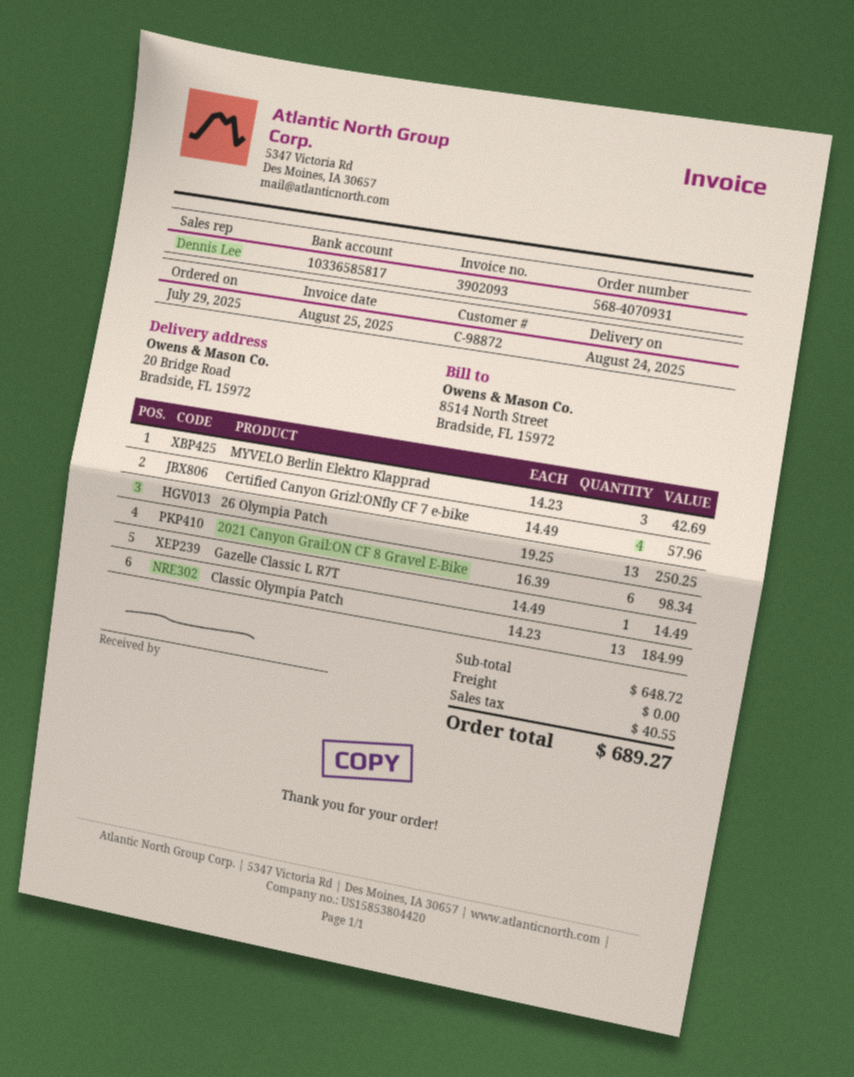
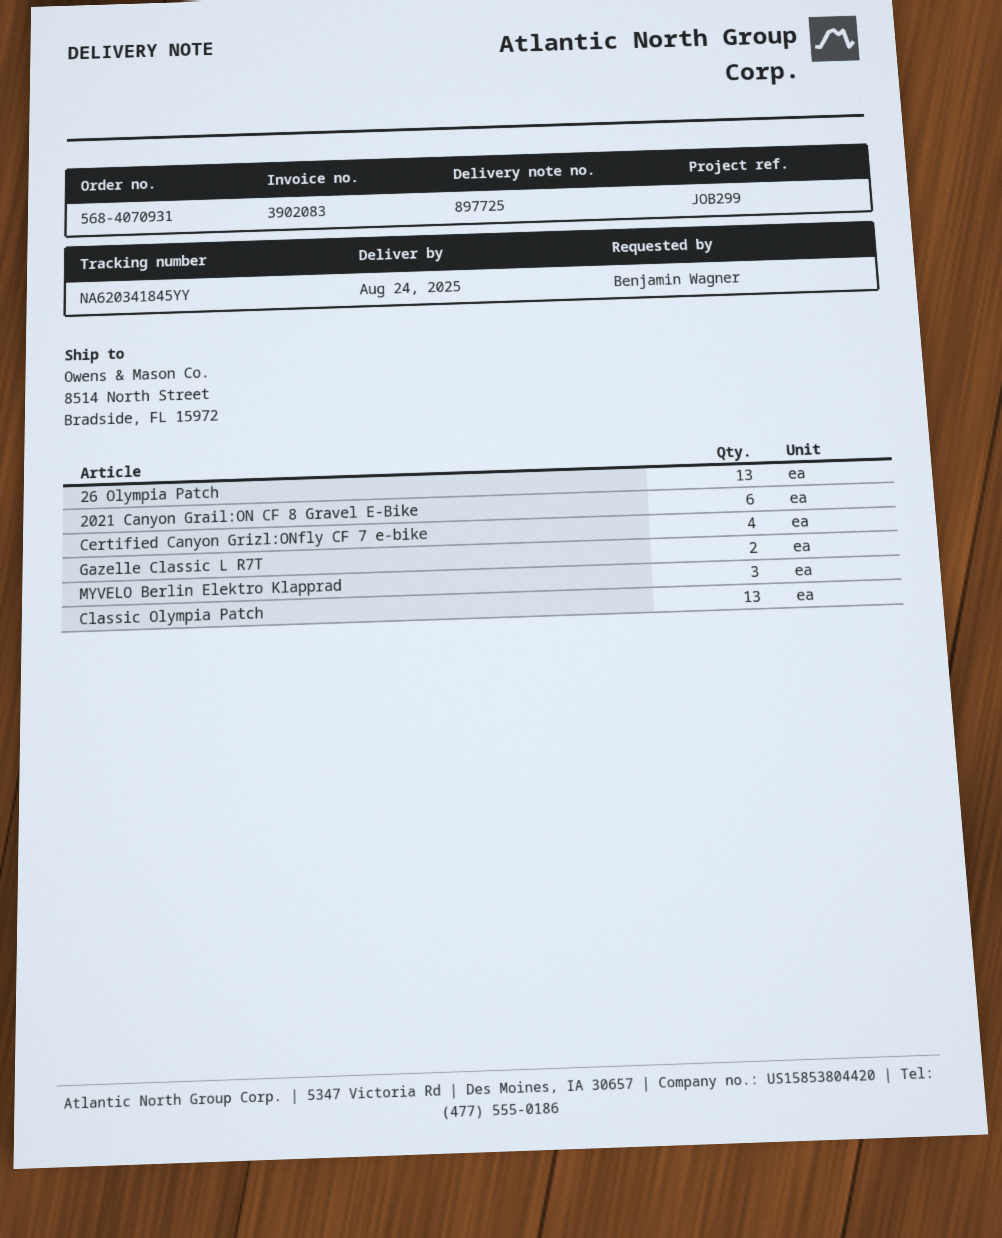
invoice number: 3902093 -> 3902083
ship to: 20 Bridge Road, Bradside, FL 15972 -> 8514 North Street, Bradside, FL 15972
Gazelle Classic L R7T: 1 -> 2

